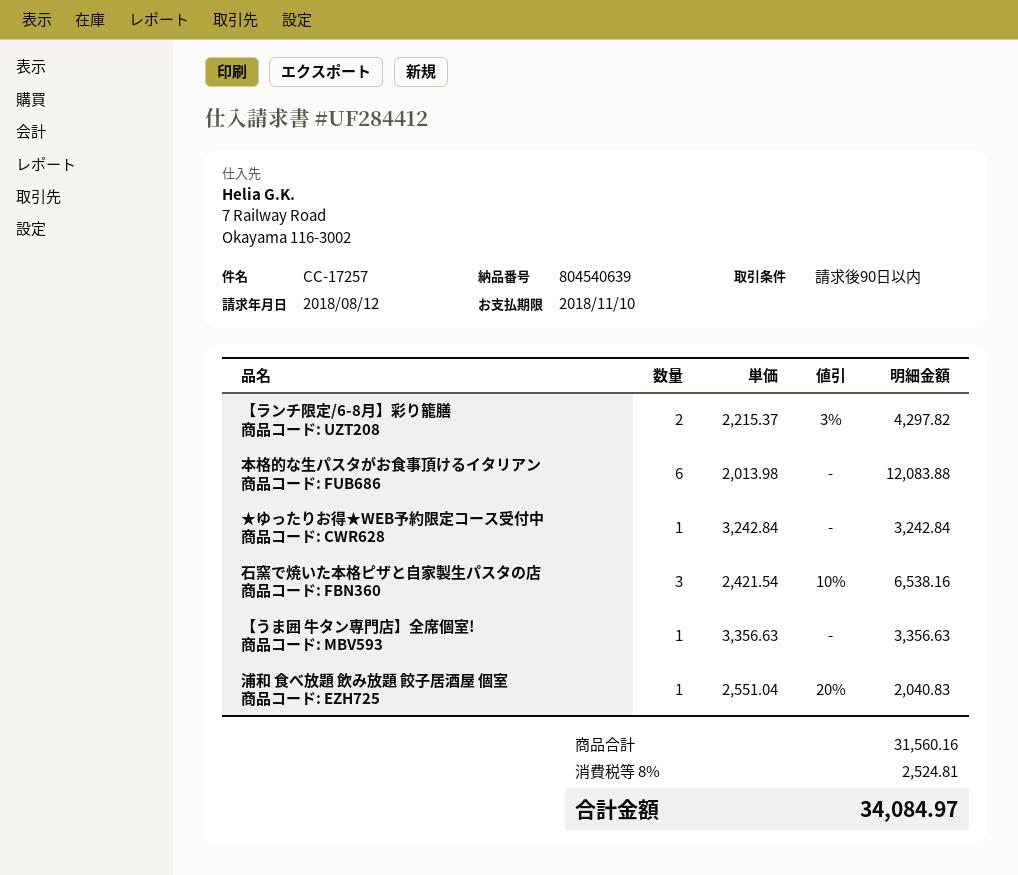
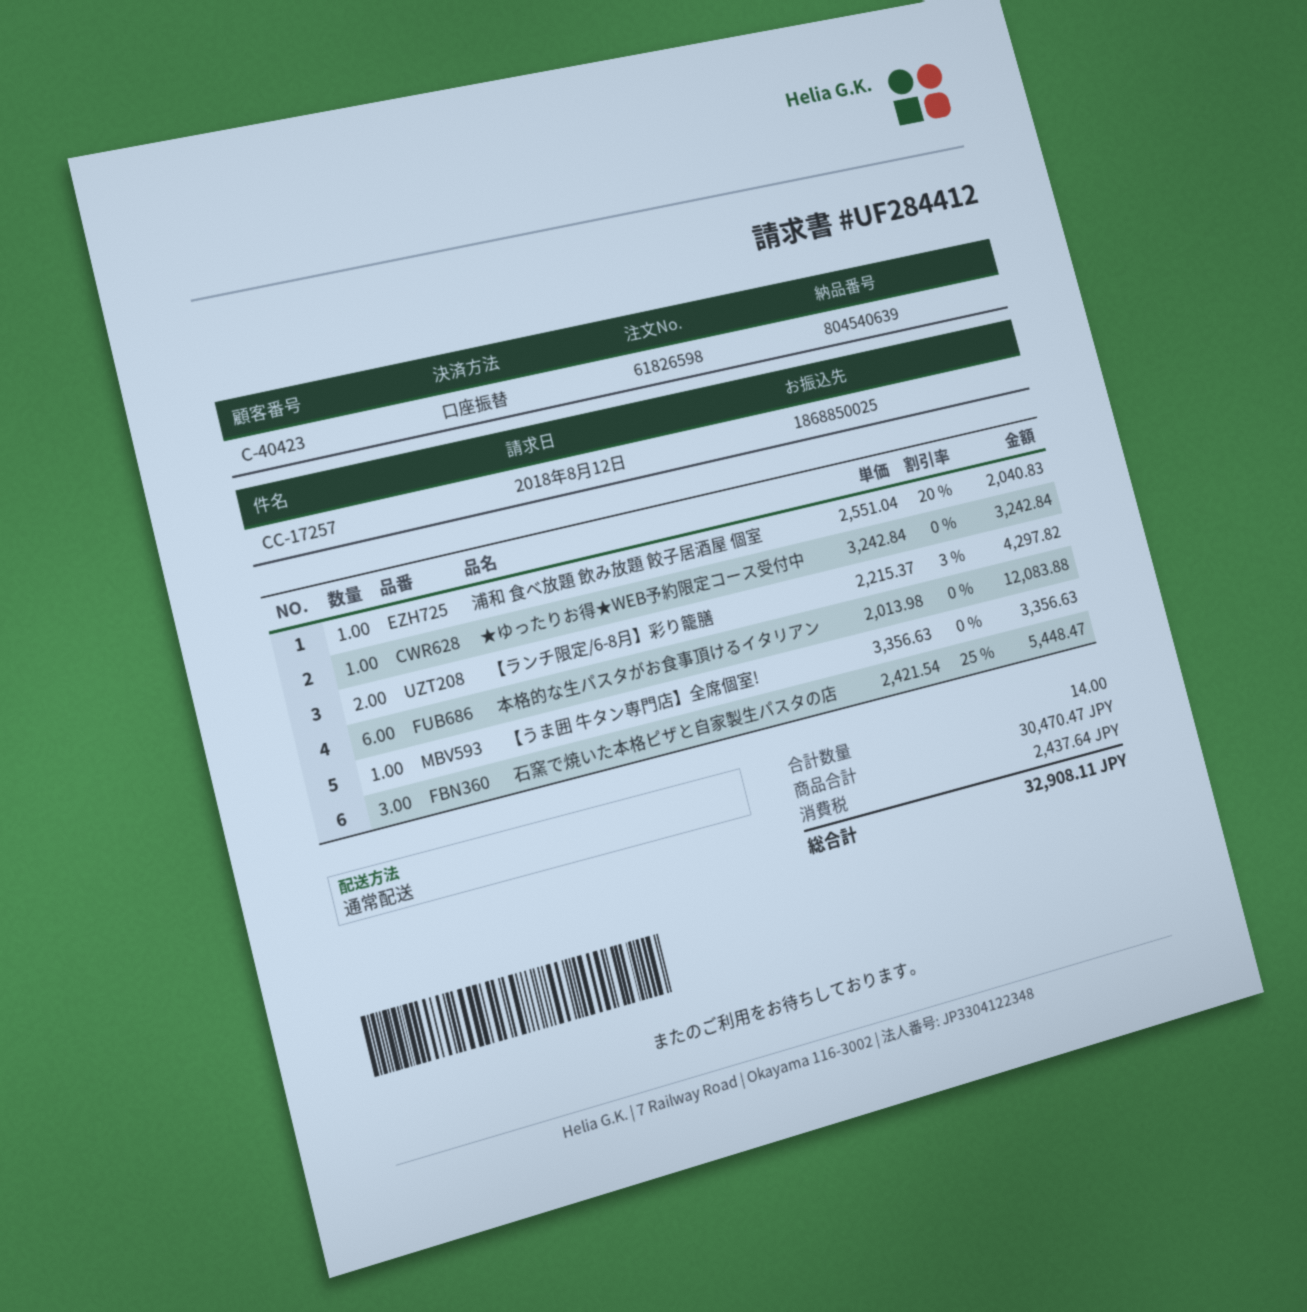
石窯で焼いた本格ピザと自家製生パスタの店: 3 x 2421.54 - 10% = 6538.16 -> 3 x 2421.54 - 25% = 5448.47
subtotal: 31560.16 -> 30470.47
tax: 2524.81 -> 2437.64
total: 34084.97 -> 32908.11

